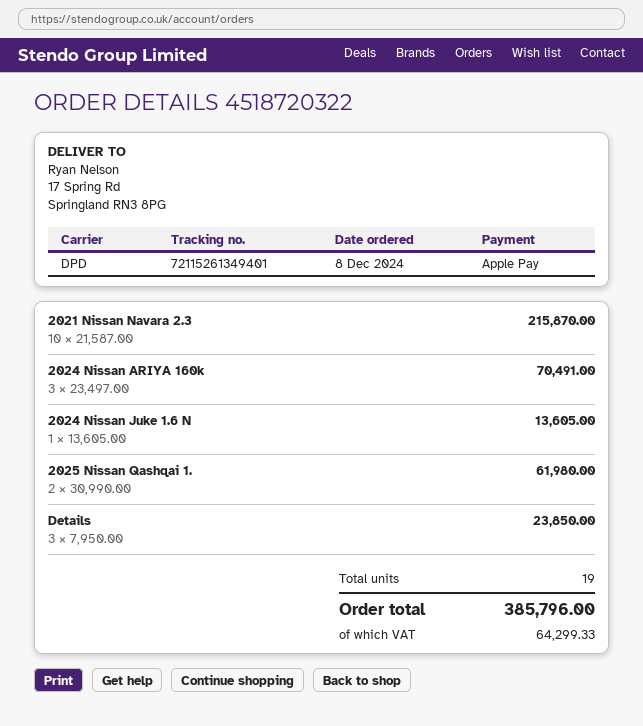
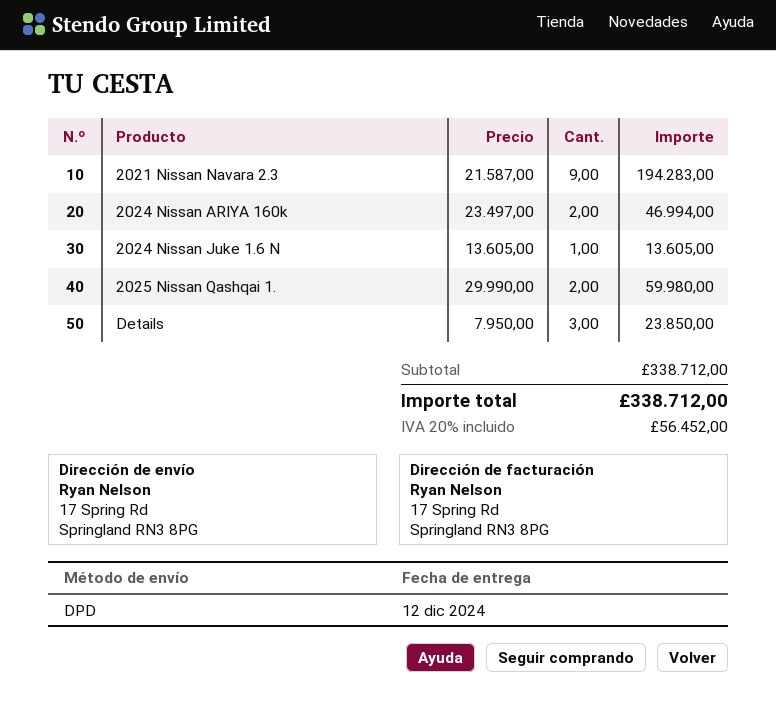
2021 Nissan Navara 2.3: 10 x 21587.00 = 215870.00 -> 9 x 21587.00 = 194283.00
2024 Nissan ARIYA 160k: 3 x 23497.00 = 70491.00 -> 2 x 23497.00 = 46994.00
2025 Nissan Qashqai 1.: 2 x 30990.00 = 61980.00 -> 2 x 29990.00 = 59980.00
tax: 64299.33 -> 56452.00
total: 385796.00 -> 338712.00

